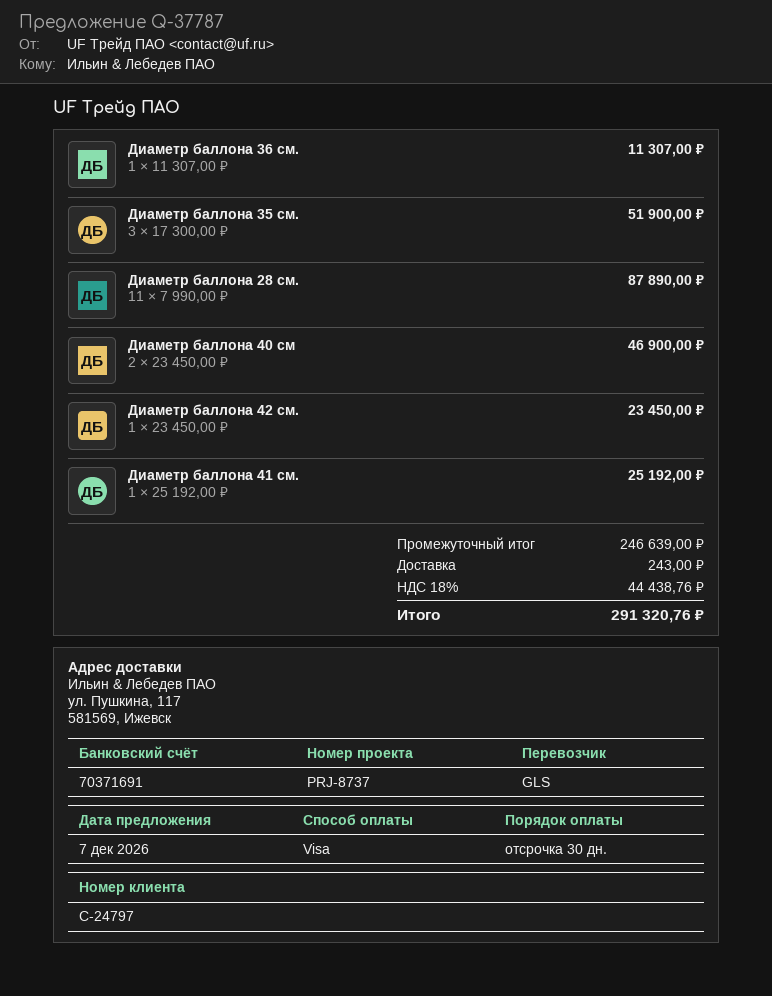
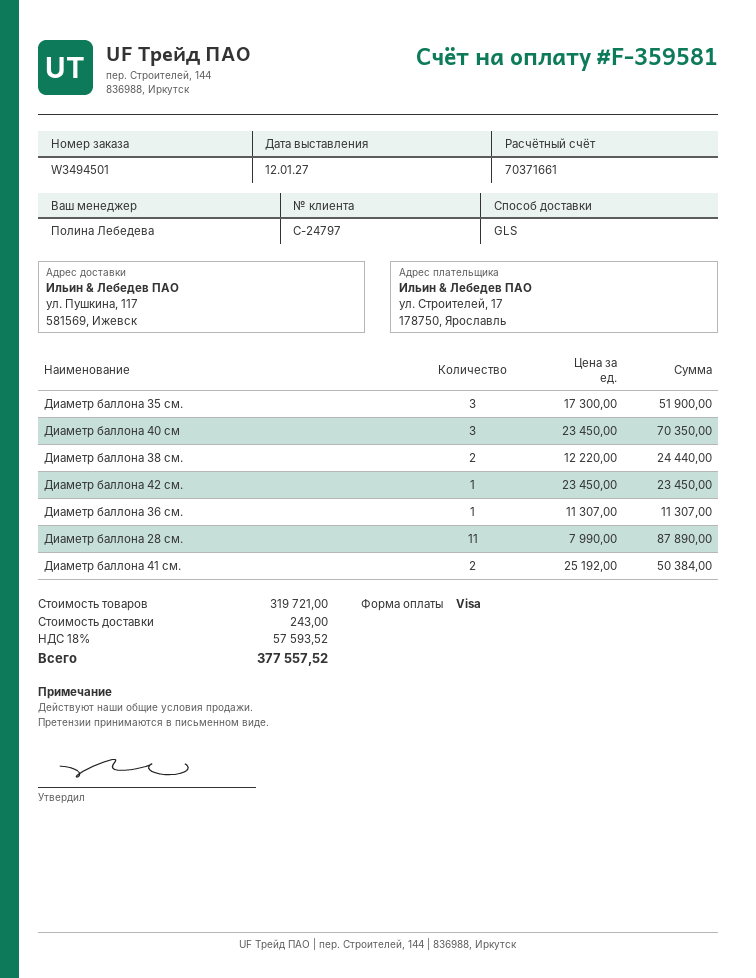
bank account: 70371691 -> 70371661
Диаметр баллона 40 см: 2 x 23450.00 = 46900.00 -> 3 x 23450.00 = 70350.00
Диаметр баллона 41 см.: 1 x 25192.00 = 25192.00 -> 2 x 25192.00 = 50384.00
Диаметр баллона 38 см.: none -> 2 x 12220.00 = 24440.00
subtotal: 246639.00 -> 319721.00
tax: 18% = 44438.76 -> 18% = 57593.52
total: 291320.76 -> 377557.52

